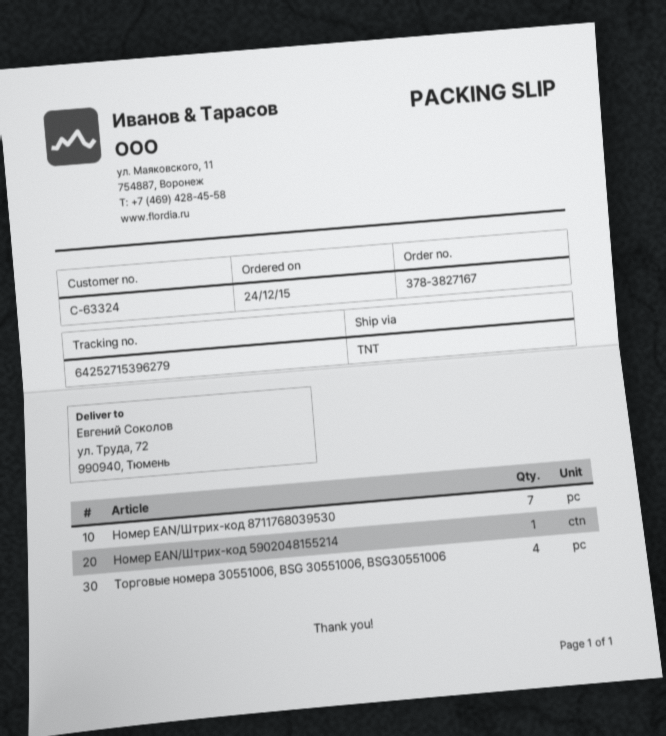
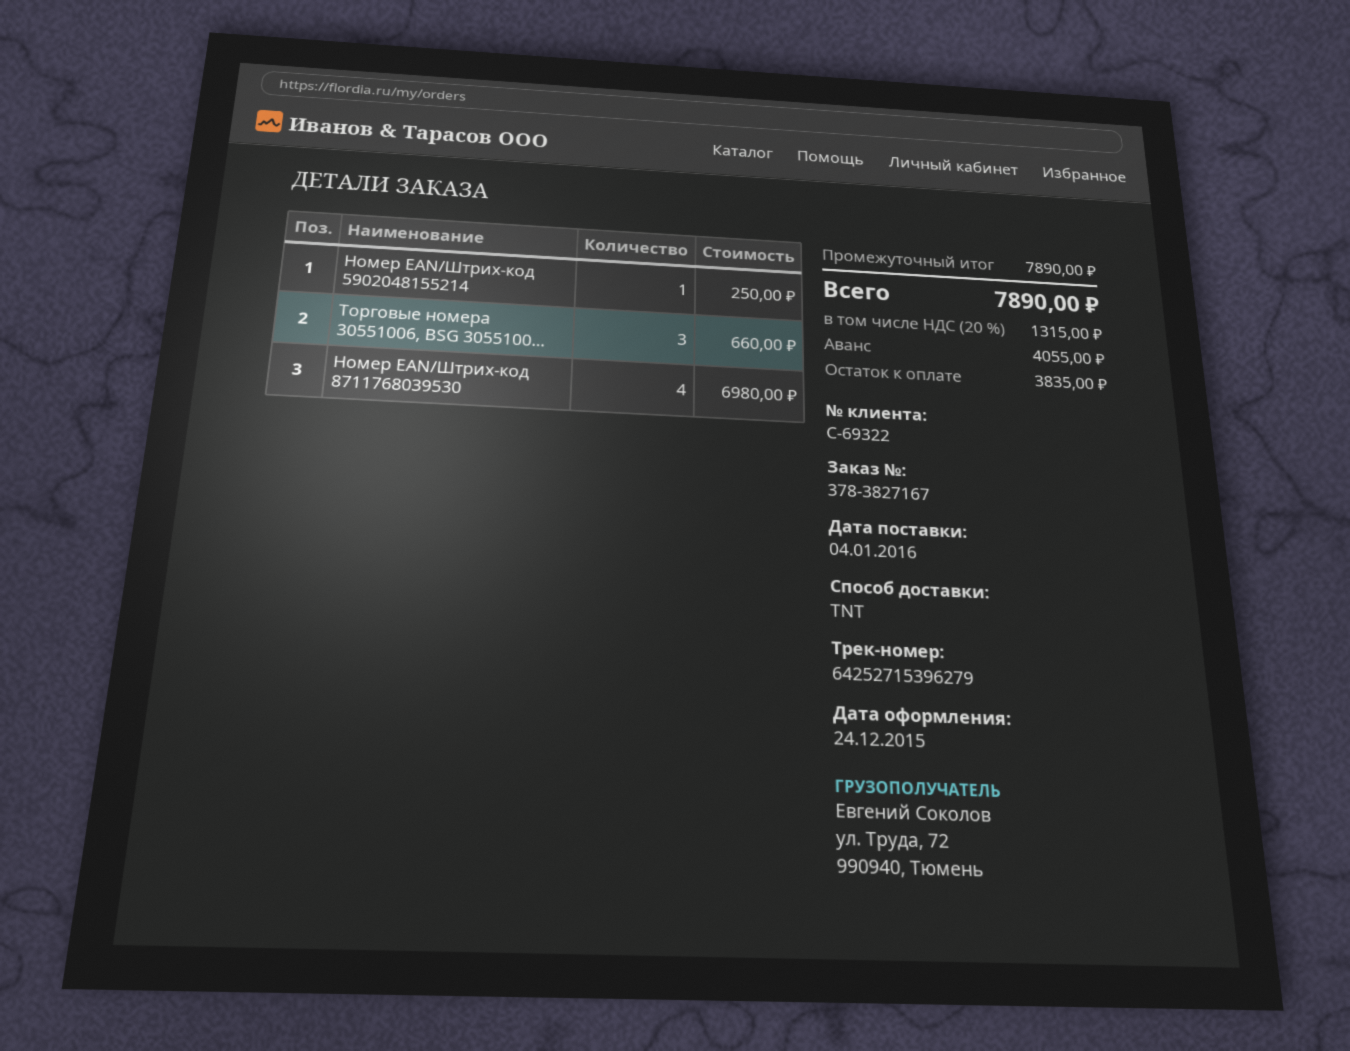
customer number: C-63324 -> C-69322
Номер EAN/Штрих-код 8711768039530: 7 -> 4
Торговые номера 30551006, BSG 30551006, BSG30551006: 4 -> 3

